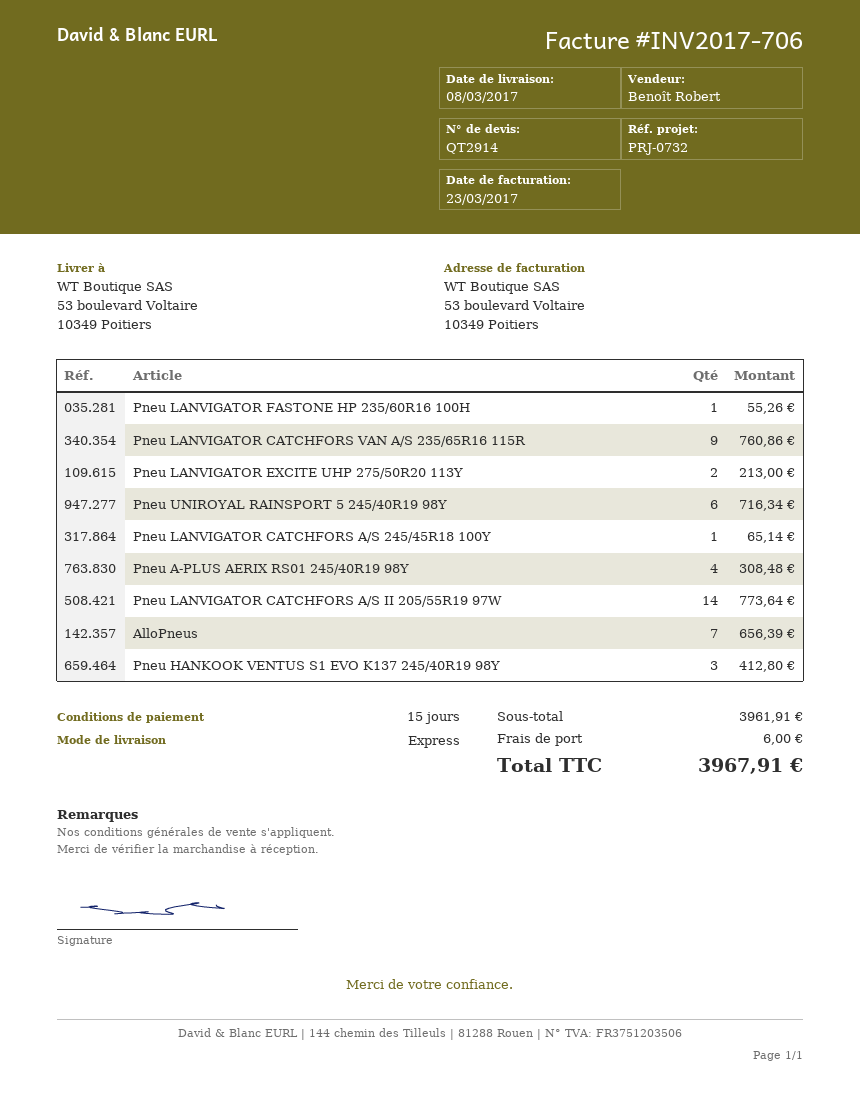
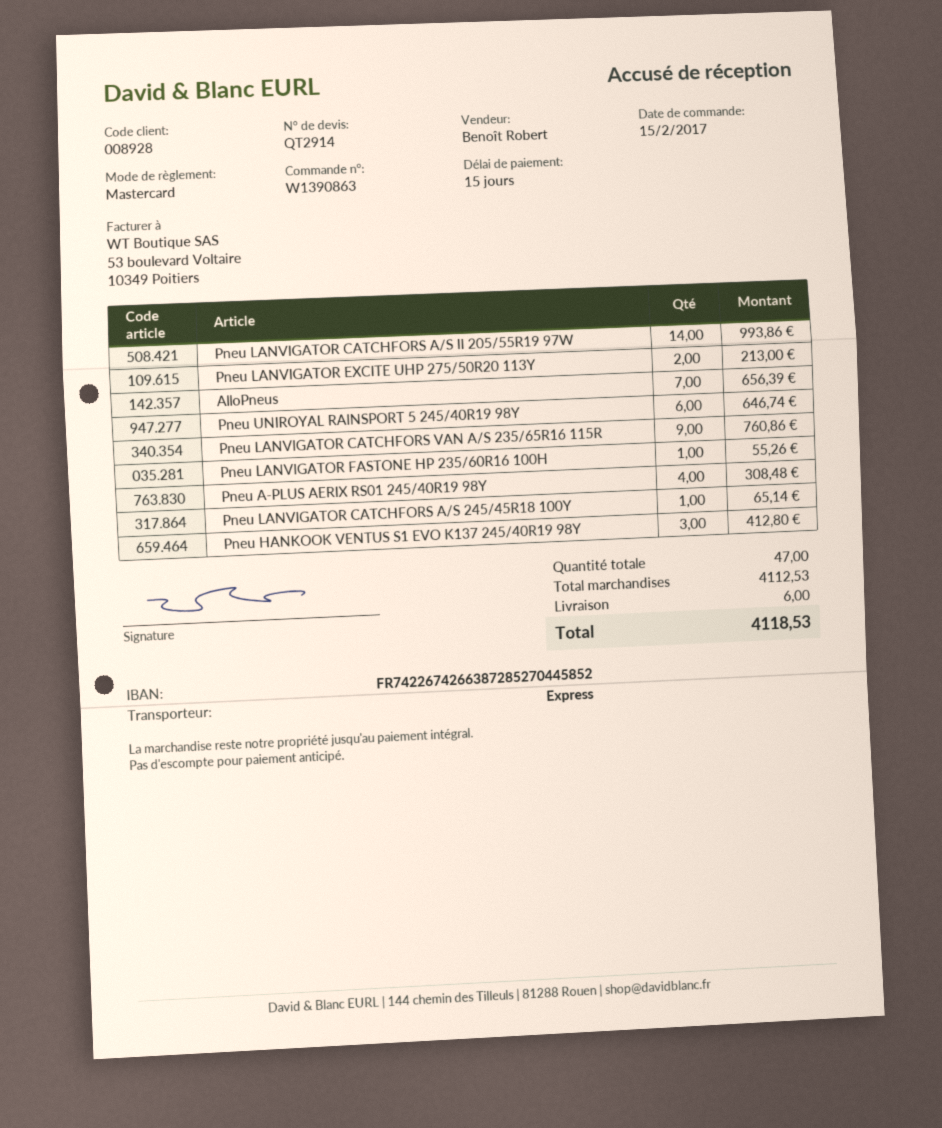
Pneu UNIROYAL RAINSPORT 5 245/40R19 98Y: 6 for 716.34 -> 6 for 646.74
Pneu LANVIGATOR CATCHFORS A/S II 205/55R19 97W: 14 for 773.64 -> 14 for 993.86
subtotal: 3961.91 -> 4112.53
total: 3967.91 -> 4118.53

